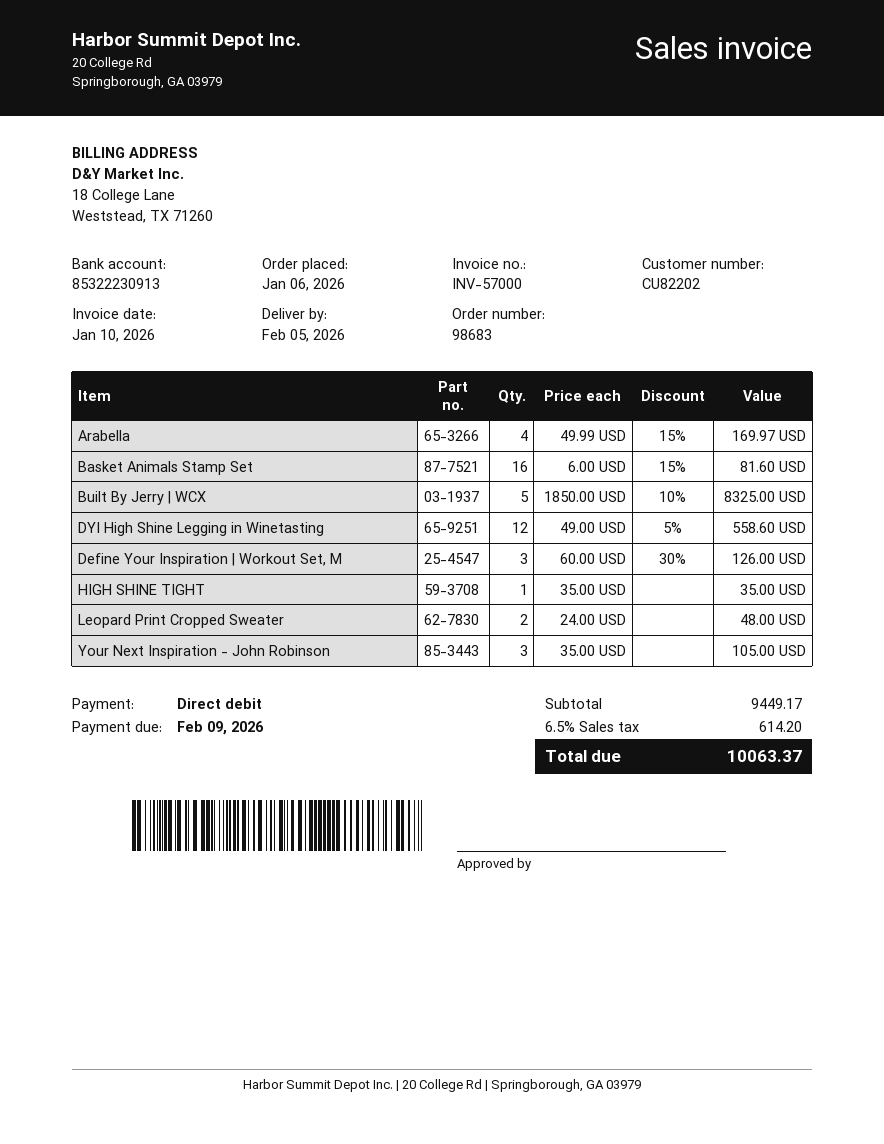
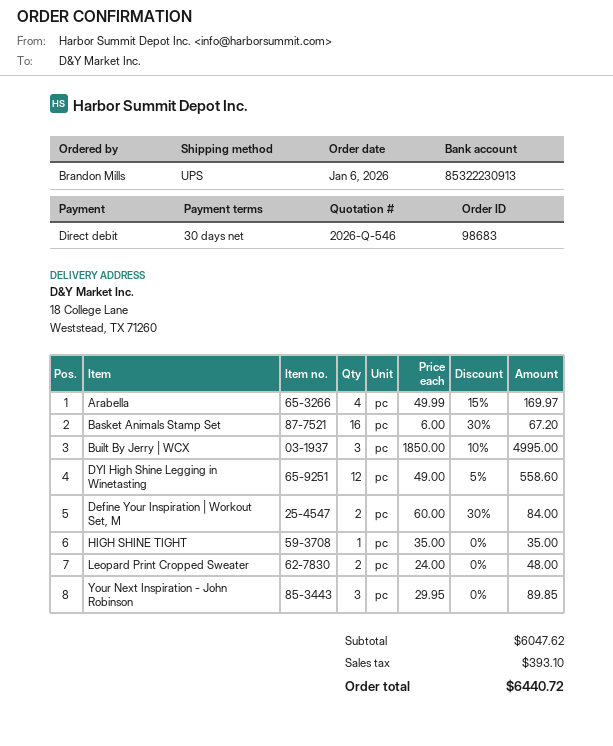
Basket Animals Stamp Set: 16 x 6.00 - 15% = 81.60 -> 16 x 6.00 - 30% = 67.20
Built By Jerry | WCX: 5 x 1850.00 - 10% = 8325.00 -> 3 x 1850.00 - 10% = 4995.00
Define Your Inspiration | Workout Set, M: 3 x 60.00 - 30% = 126.00 -> 2 x 60.00 - 30% = 84.00
Your Next Inspiration - John Robinson: 3 x 35.00 = 105.00 -> 3 x 29.95 = 89.85
subtotal: 9449.17 -> 6047.62
tax: 614.20 -> 393.10
total: 10063.37 -> 6440.72

